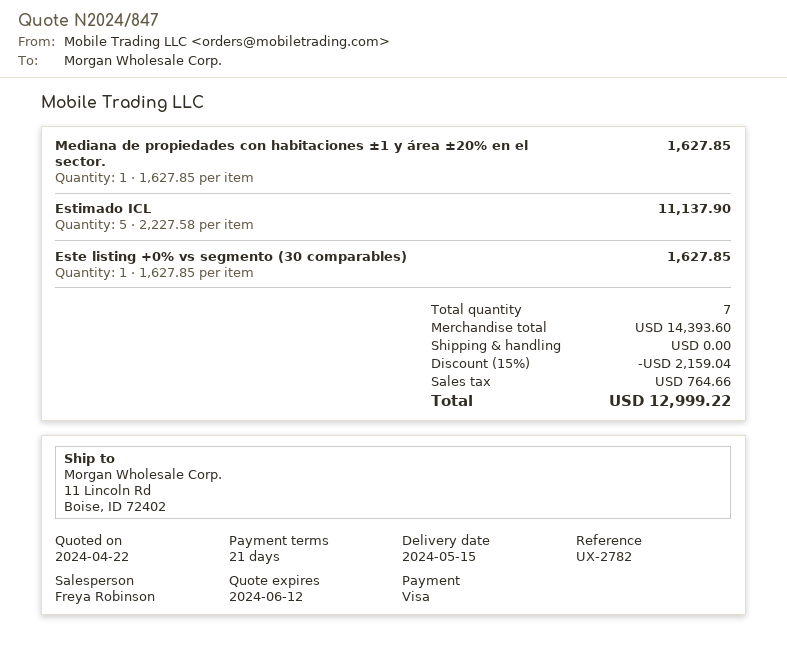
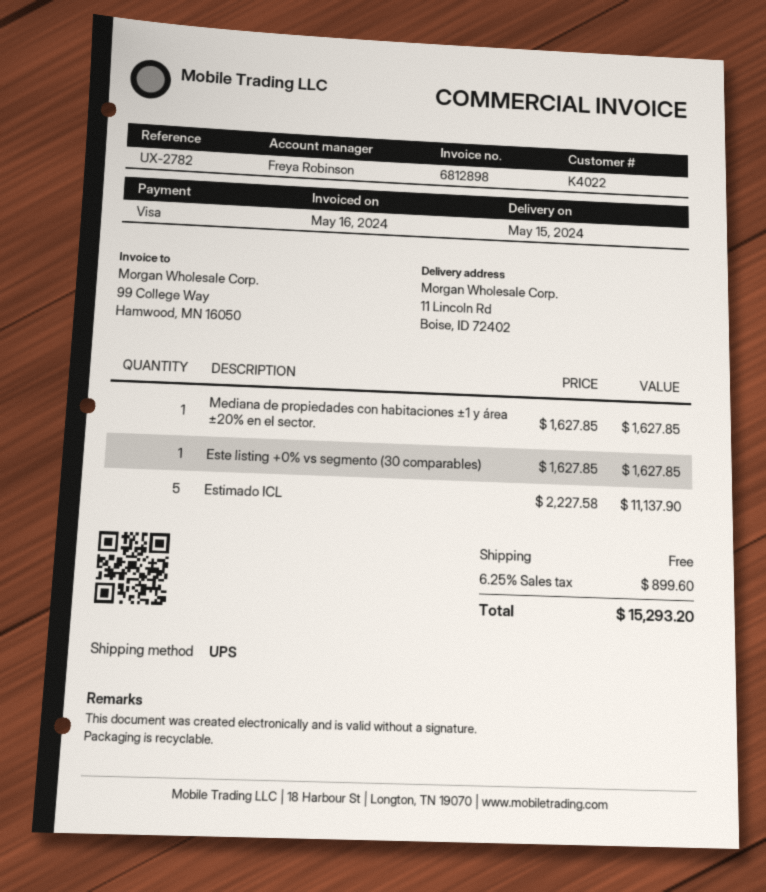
discount: 15% = 2159.04 -> none
tax: 764.66 -> 899.60
total: 12999.22 -> 15293.20

